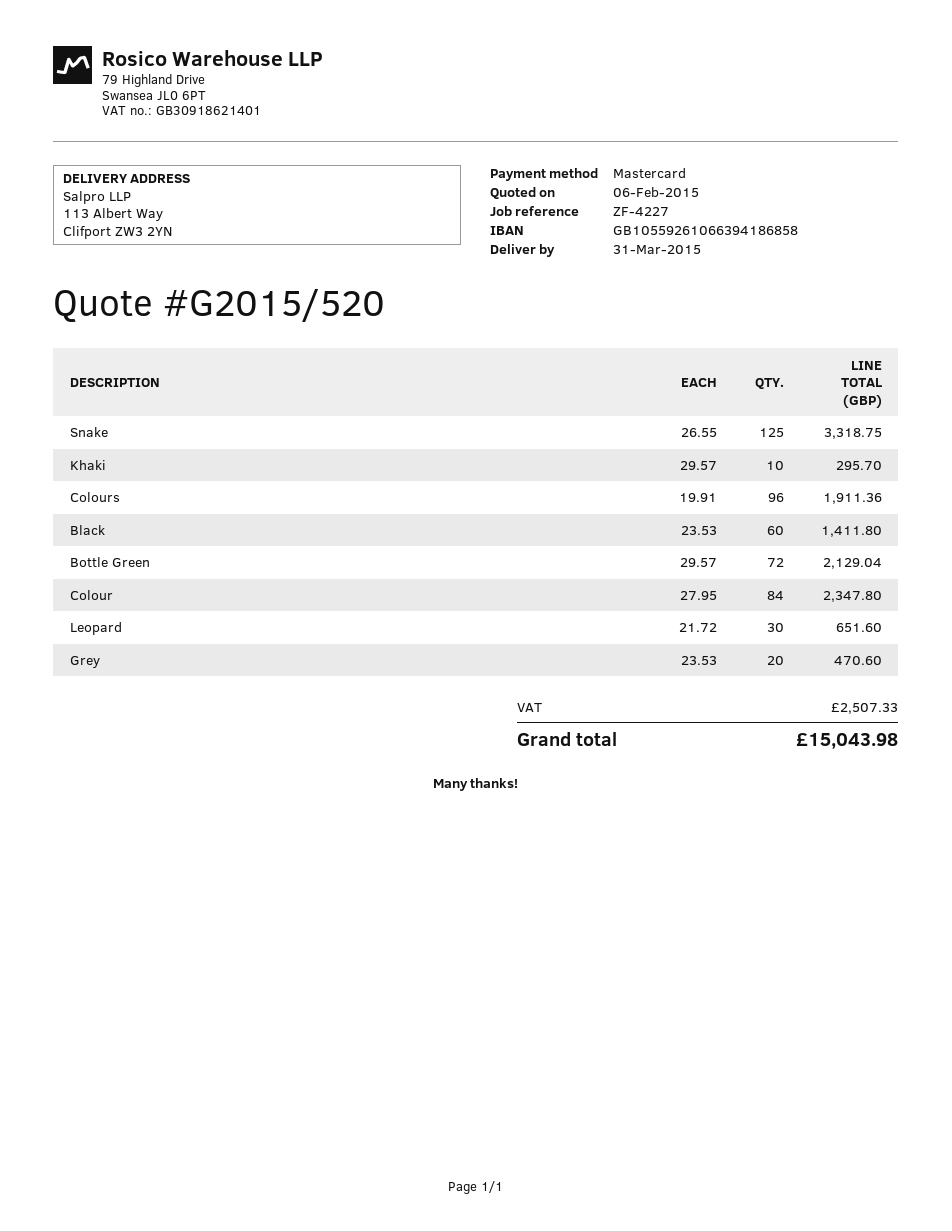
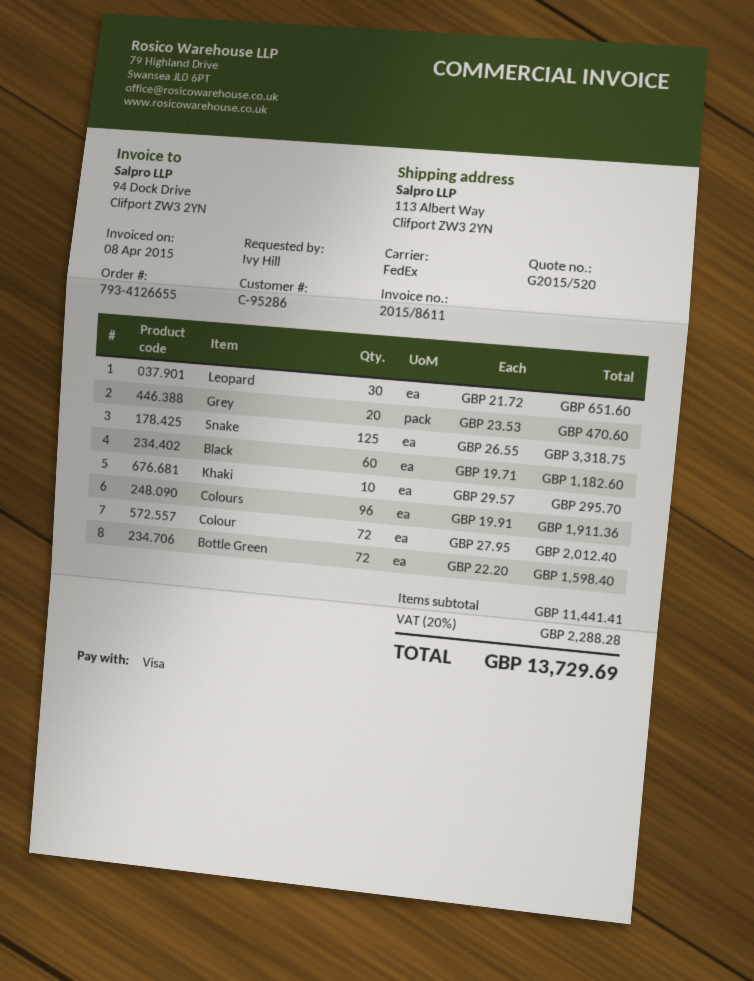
payment method: Mastercard -> Visa
Black: 60 x 23.53 = 1411.80 -> 60 x 19.71 = 1182.60
Bottle Green: 72 x 29.57 = 2129.04 -> 72 x 22.20 = 1598.40
Colour: 84 x 27.95 = 2347.80 -> 72 x 27.95 = 2012.40
tax: 2507.33 -> 2288.28
total: 15043.98 -> 13729.69

